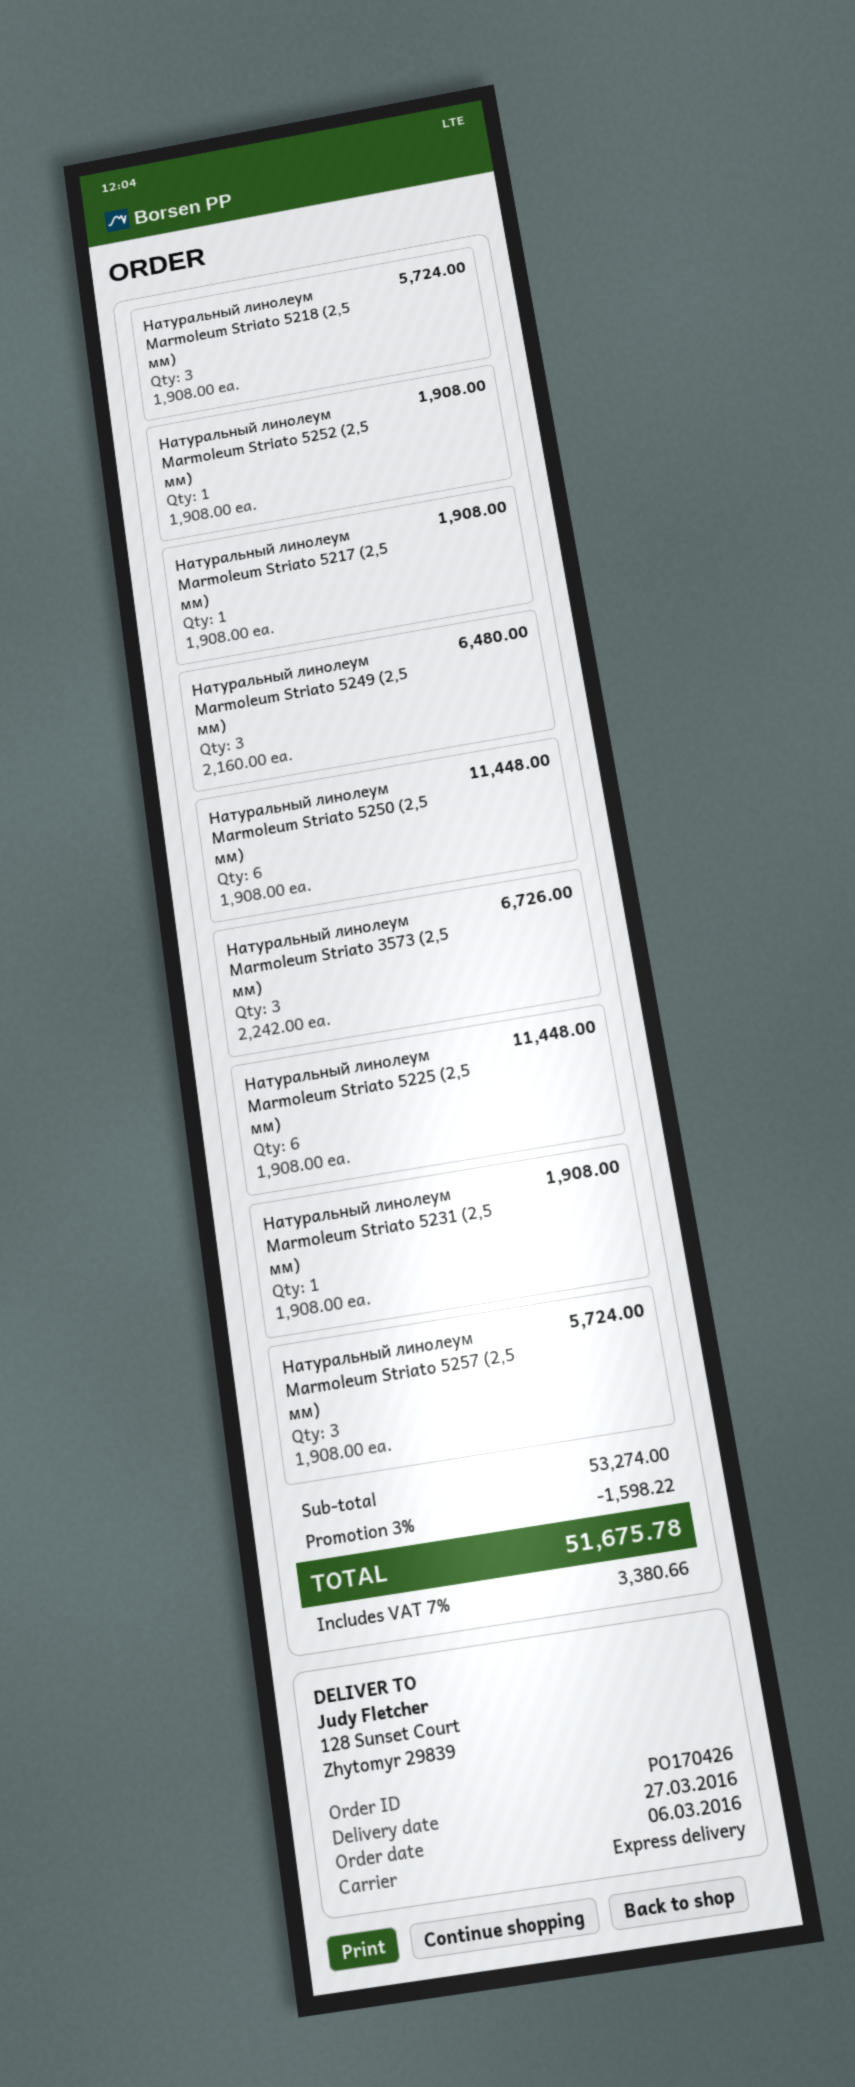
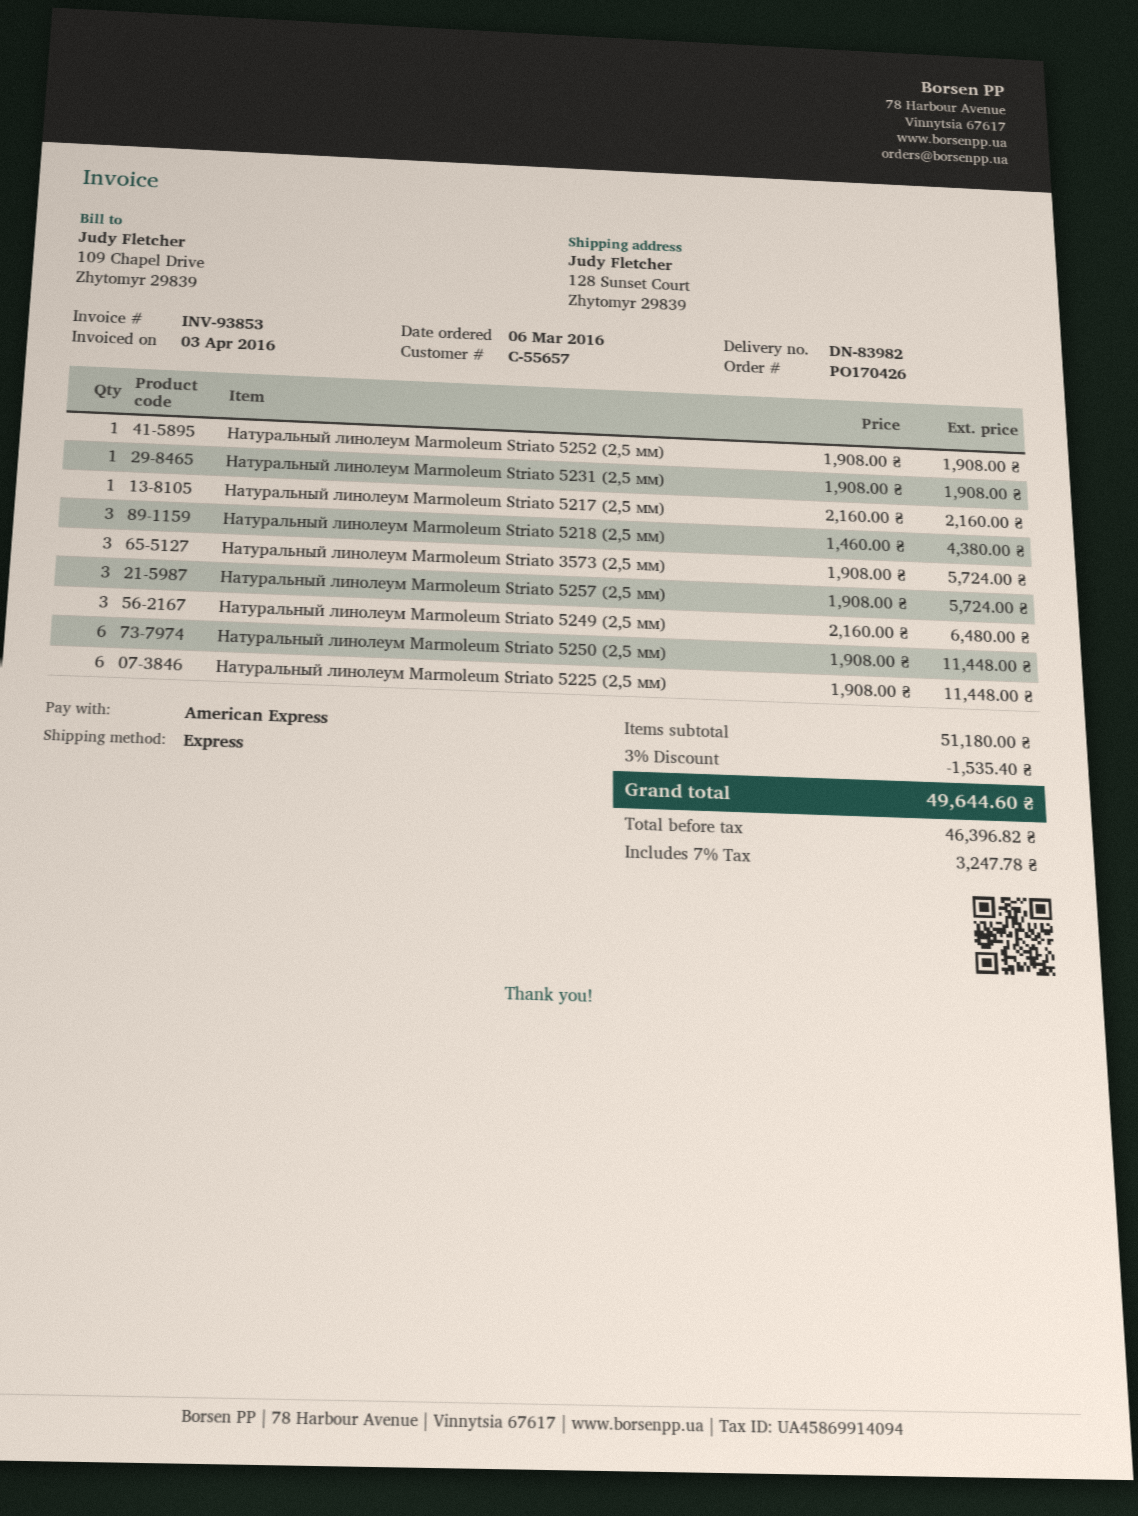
Натуральный линолеум Marmoleum Striato 5218 (2,5 мм): 3 x 1908.00 = 5724.00 -> 3 x 1460.00 = 4380.00
Натуральный линолеум Marmoleum Striato 5217 (2,5 мм): 1 x 1908.00 = 1908.00 -> 1 x 2160.00 = 2160.00
Натуральный линолеум Marmoleum Striato 3573 (2,5 мм): 3 x 2242.00 = 6726.00 -> 3 x 1908.00 = 5724.00
subtotal: 53274.00 -> 51180.00
discount: 3% = 1598.22 -> 3% = 1535.40
tax: 7% = 3380.66 -> 7% = 3247.78
total: 51675.78 -> 49644.60

